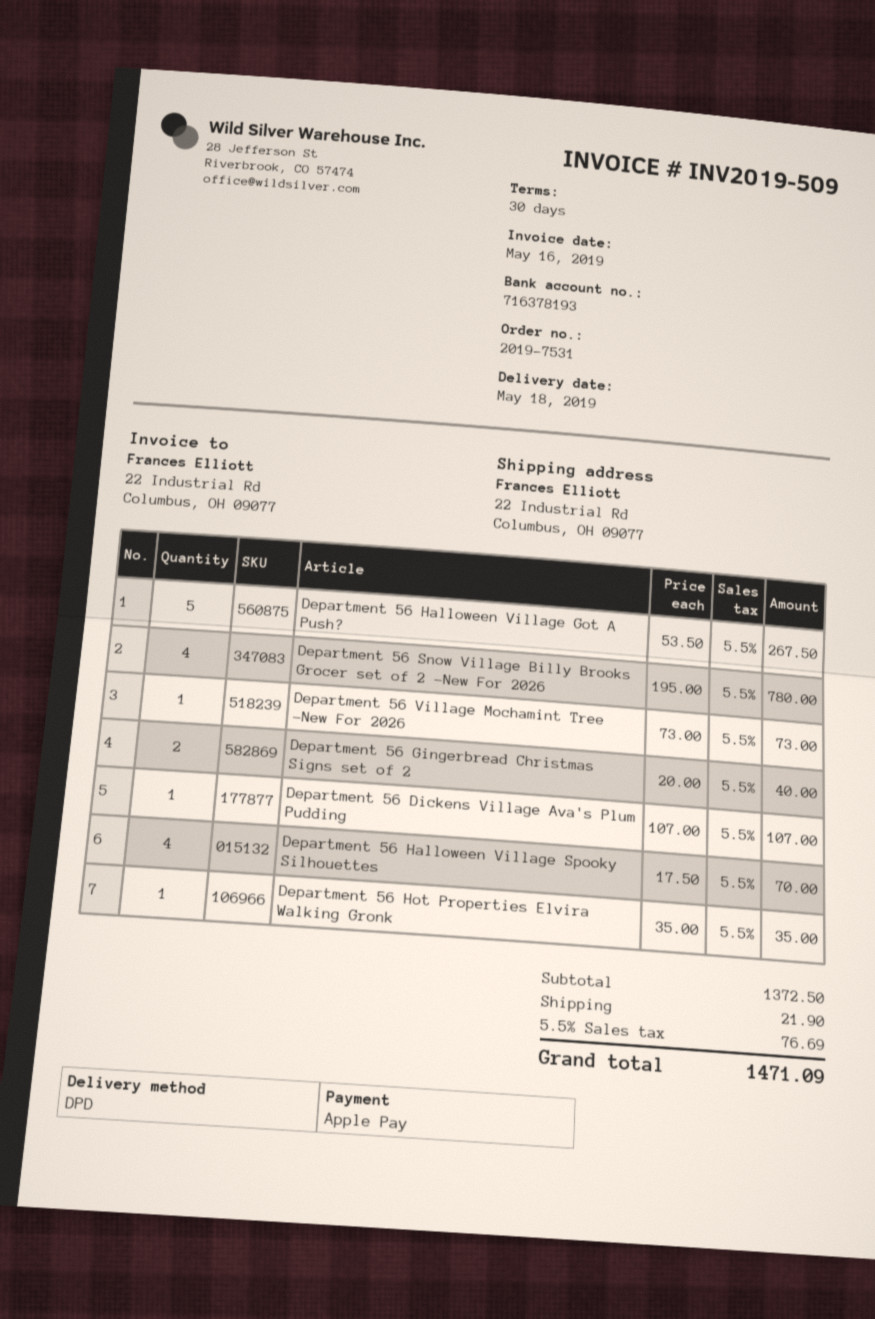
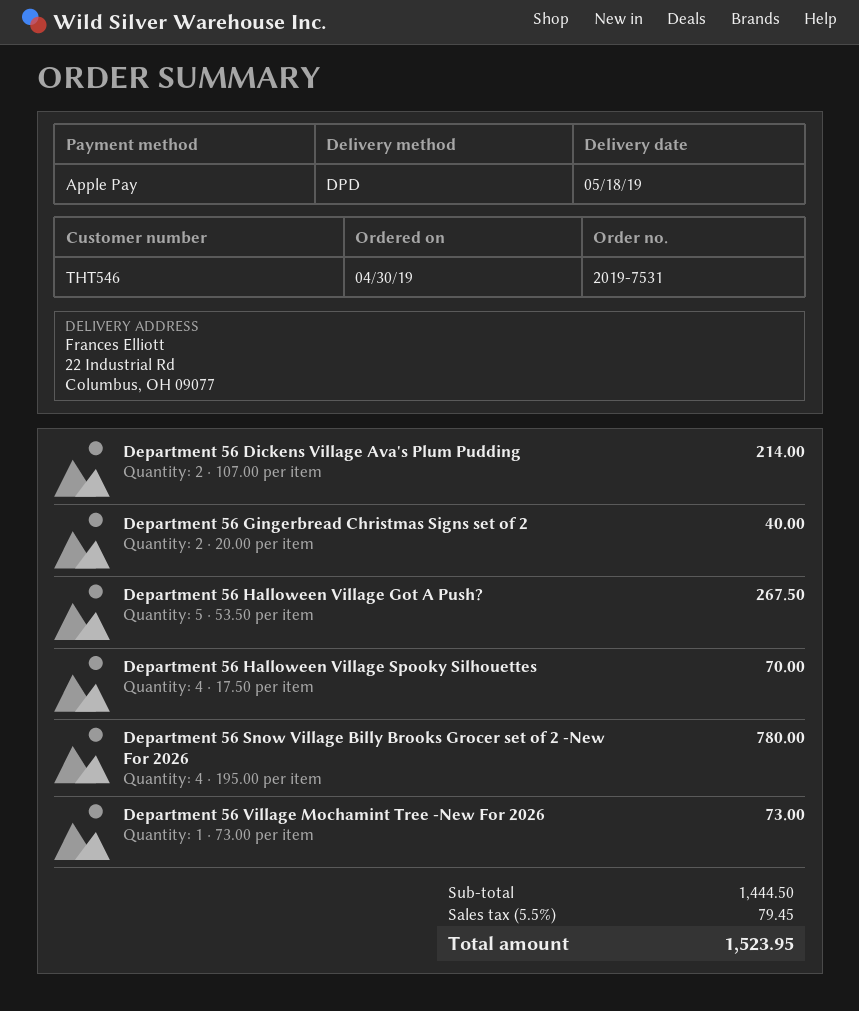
Department 56 Dickens Village Ava's Plum Pudding: 1 x 107.00 = 107.00 -> 2 x 107.00 = 214.00
Department 56 Hot Properties Elvira Walking Gronk: 1 x 35.00 = 35.00 -> none
subtotal: 1372.50 -> 1444.50
shipping: 21.90 -> none
tax: 5.5% = 76.69 -> 5.5% = 79.45
total: 1471.09 -> 1523.95

